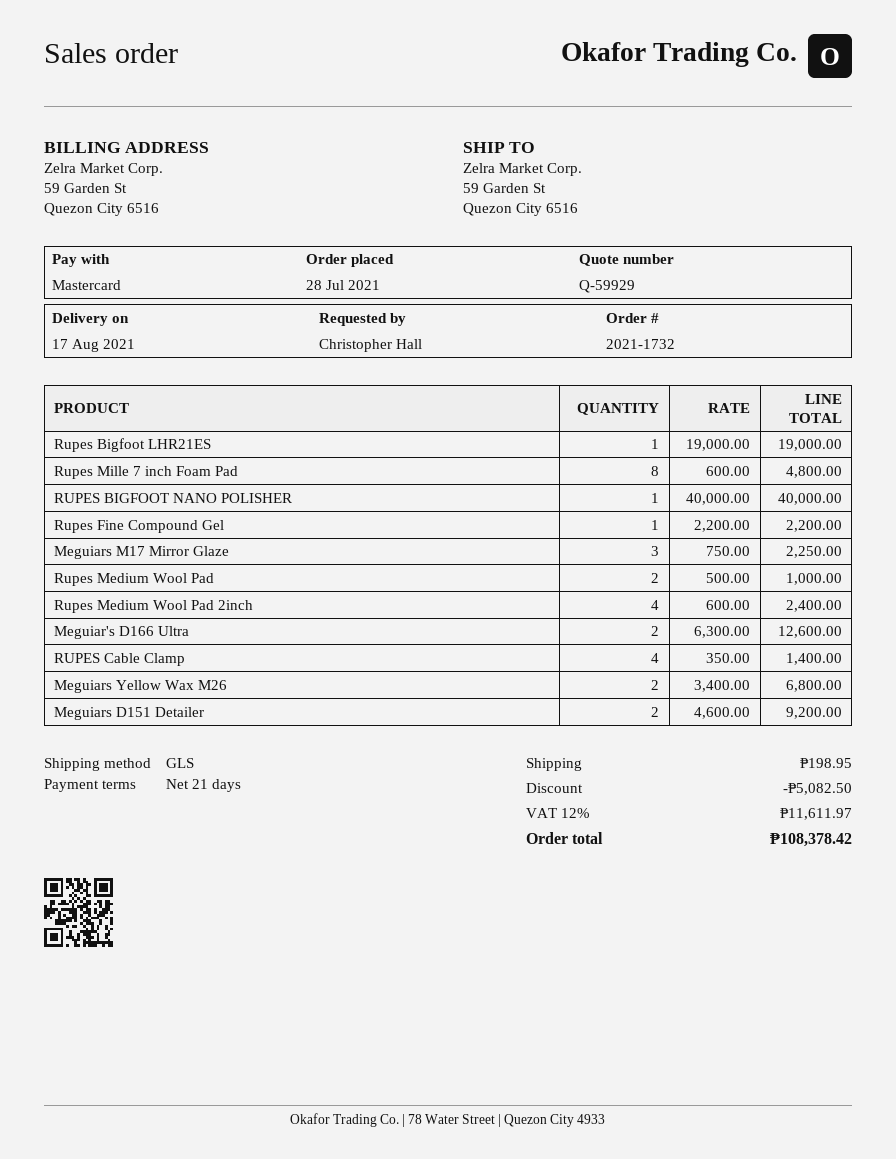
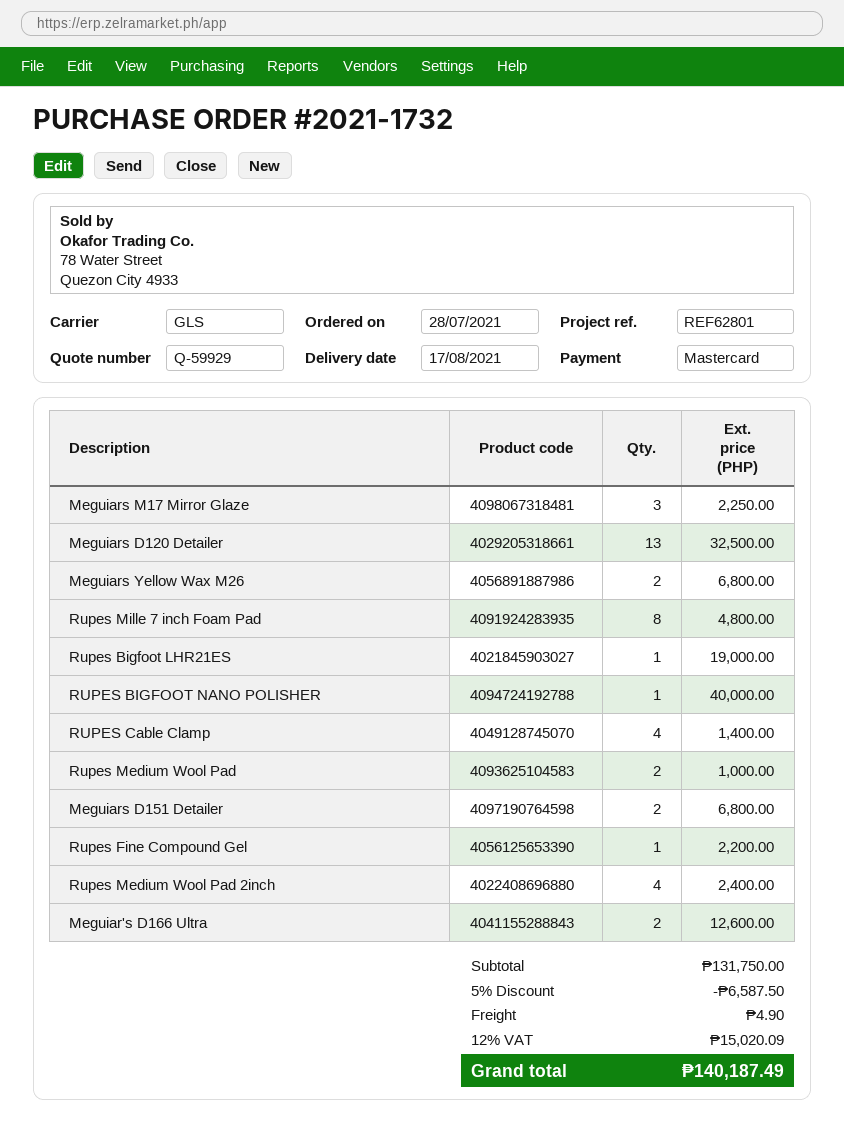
Meguiars D151 Detailer: 2 for 9200.00 -> 2 for 6800.00
Meguiars D120 Detailer: none -> 13 for 32500.00
discount: 5082.50 -> 6587.50
shipping: 198.95 -> 4.90
tax: 12% = 11611.97 -> 12% = 15020.09
total: 108378.42 -> 140187.49

